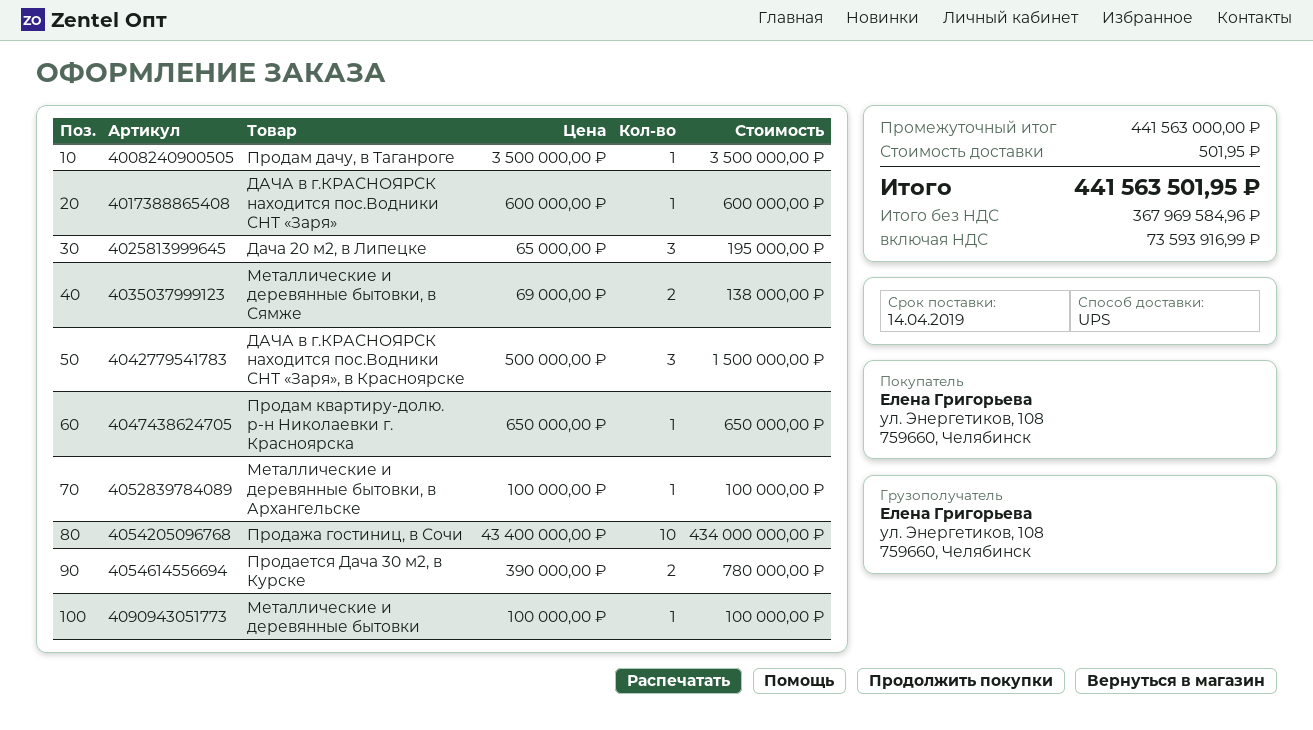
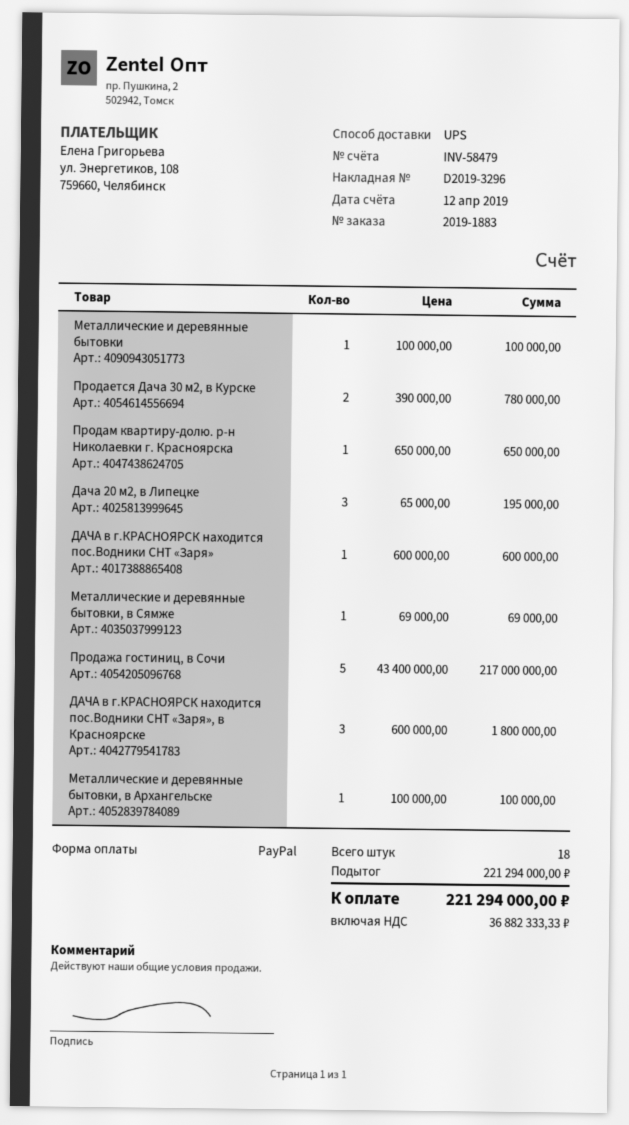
Продам дачу, в Таганроге: 1 x 3500000.00 = 3500000.00 -> none
Металлические и деревянные бытовки, в Сямже: 2 x 69000.00 = 138000.00 -> 1 x 69000.00 = 69000.00
ДАЧА в г.КРАСНОЯРСК находится пос.Водники СНТ «Заря», в Красноярске: 3 x 500000.00 = 1500000.00 -> 3 x 600000.00 = 1800000.00
Продажа гостиниц, в Сочи: 10 x 43400000.00 = 434000000.00 -> 5 x 43400000.00 = 217000000.00
subtotal: 441563000.00 -> 221294000.00
shipping: 501.95 -> none
tax: 73593916.99 -> 36882333.33
total: 441563501.95 -> 221294000.00

